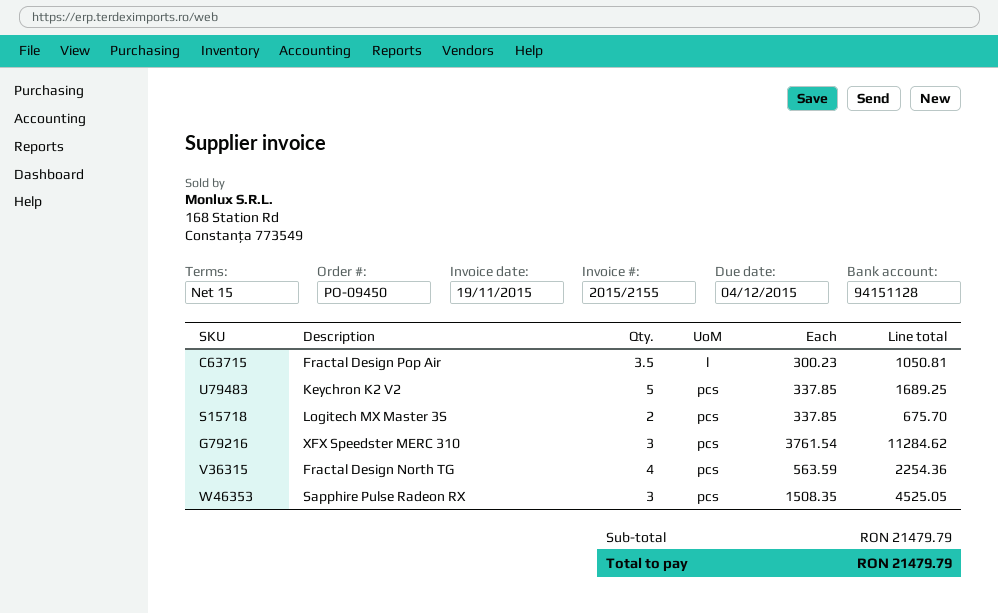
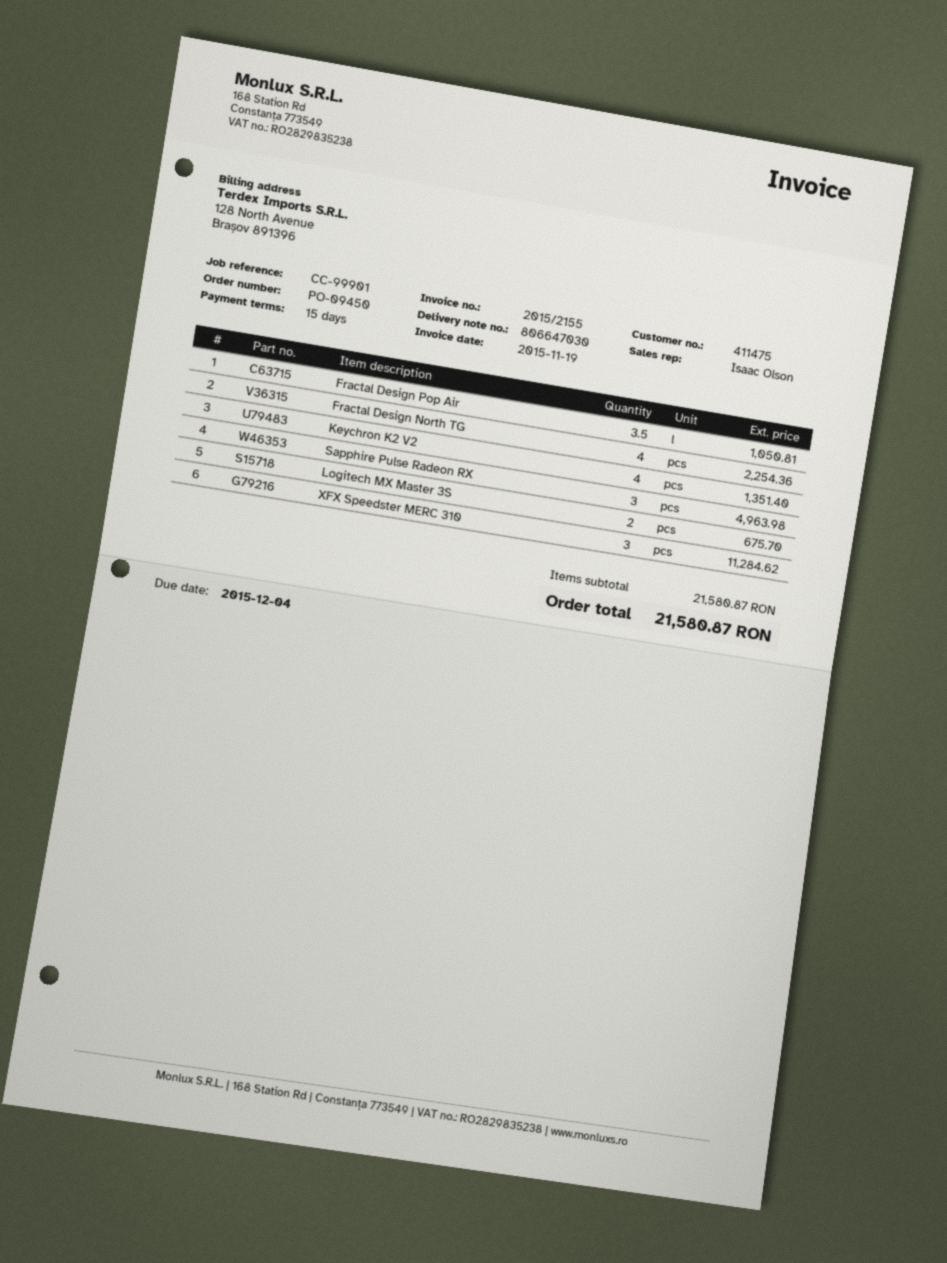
Keychron K2 V2: 5 for 1689.25 -> 4 for 1351.40
Sapphire Pulse Radeon RX: 3 for 4525.05 -> 3 for 4963.98
subtotal: 21479.79 -> 21580.87
total: 21479.79 -> 21580.87

